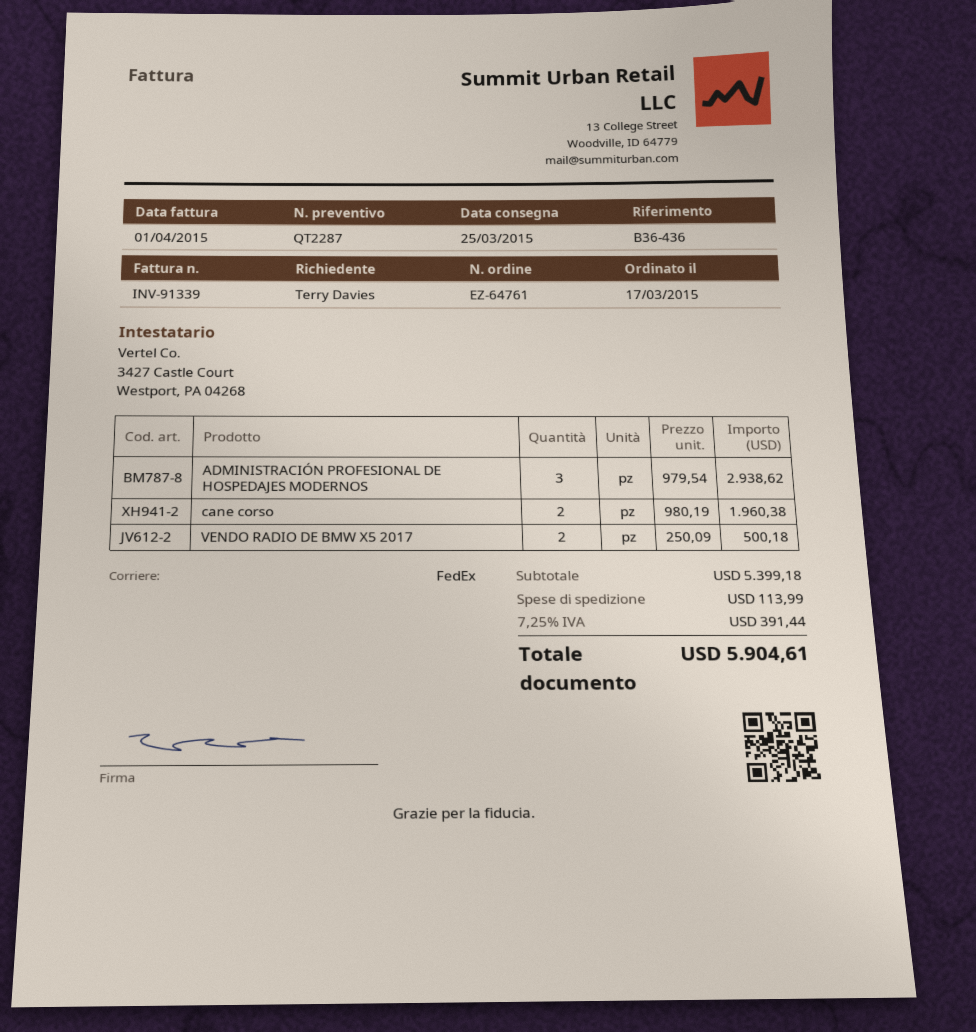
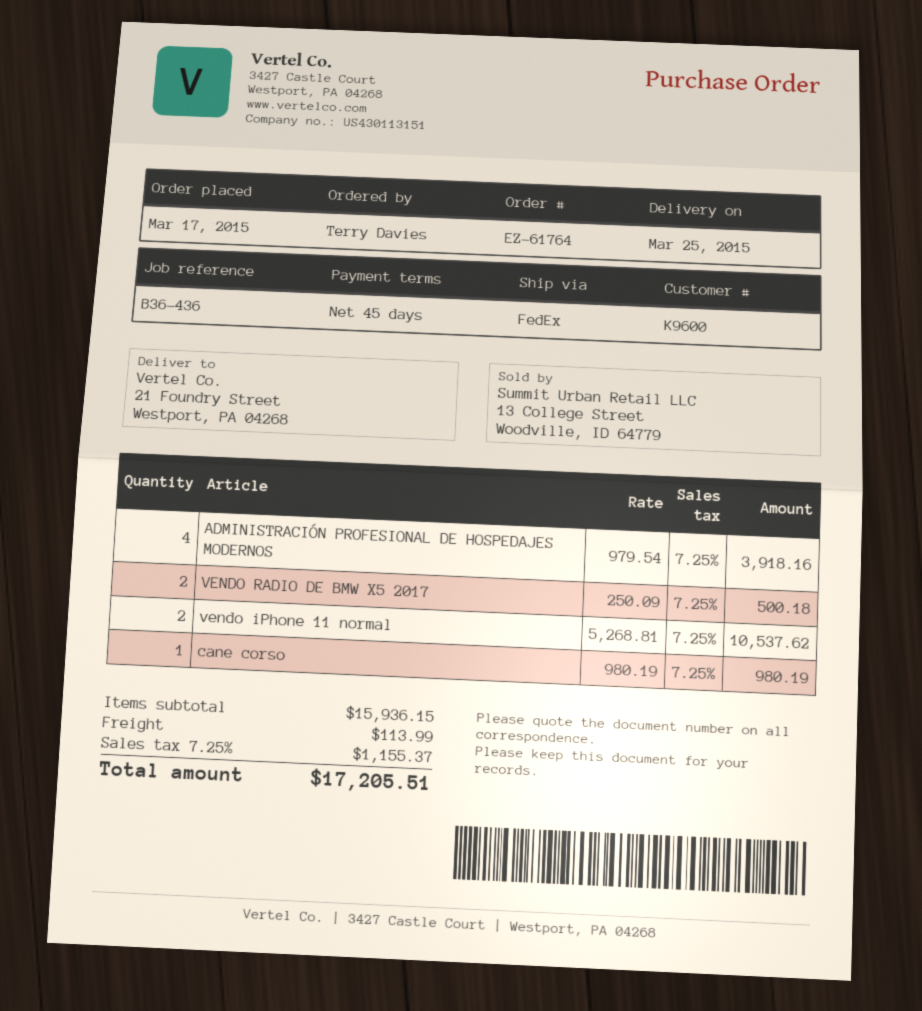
order number: EZ-64761 -> EZ-61764
ADMINISTRACIÓN PROFESIONAL DE HOSPEDAJES MODERNOS: 3 x 979.54 = 2938.62 -> 4 x 979.54 = 3918.16
cane corso: 2 x 980.19 = 1960.38 -> 1 x 980.19 = 980.19
vendo iPhone 11 normal: none -> 2 x 5268.81 = 10537.62
subtotal: 5399.18 -> 15936.15
tax: 7.25% = 391.44 -> 7.25% = 1155.37
total: 5904.61 -> 17205.51

